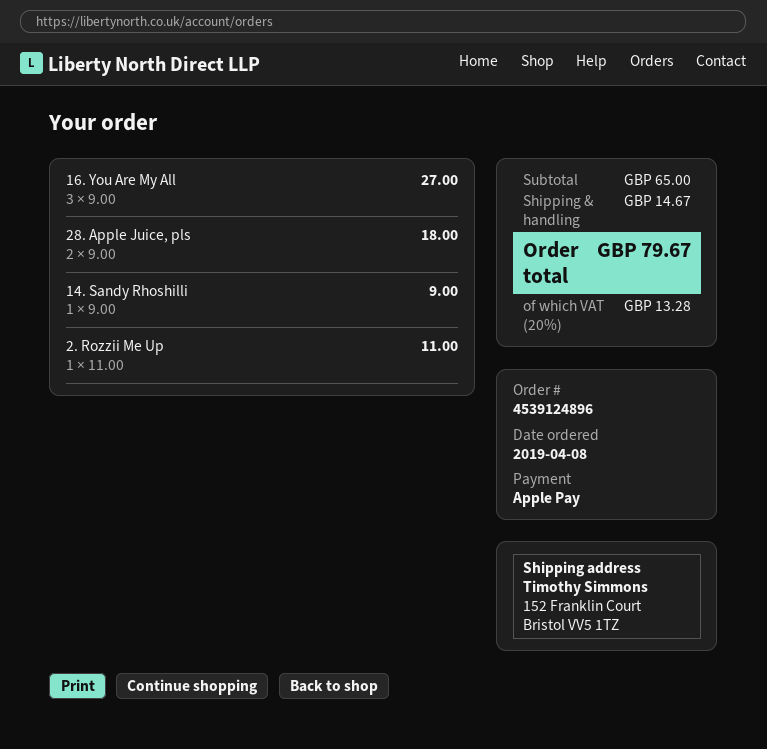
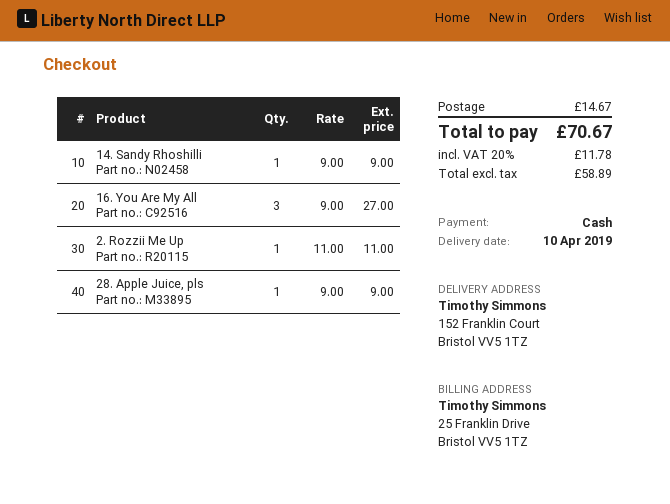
payment method: Apple Pay -> cash
28. Apple Juice, pls: 2 x 9.00 = 18.00 -> 1 x 9.00 = 9.00
tax: 20% = 13.28 -> 20% = 11.78
total: 79.67 -> 70.67

